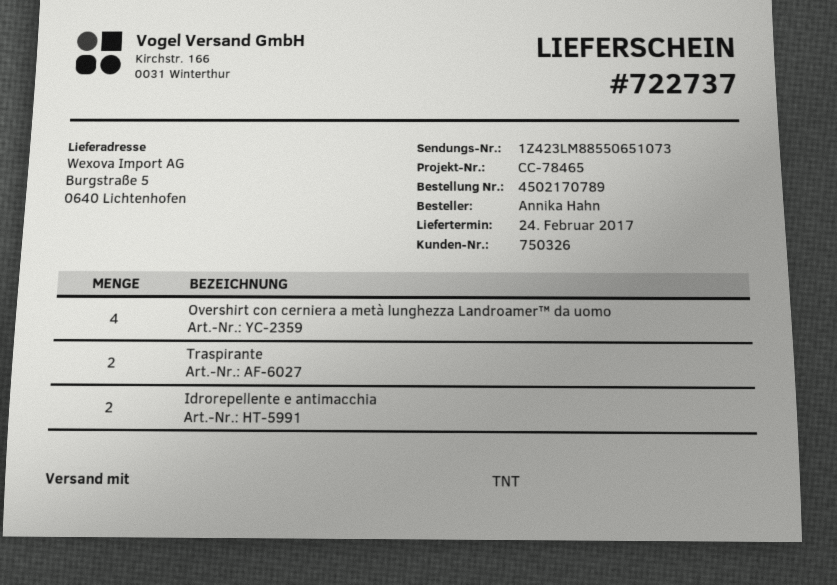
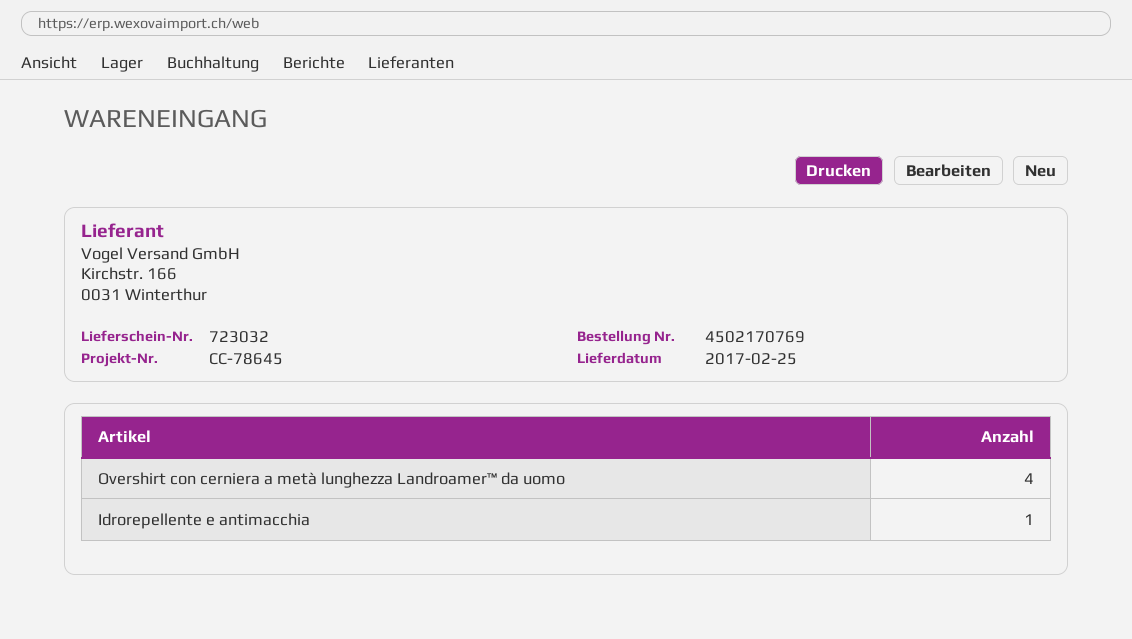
order number: 4502170789 -> 4502170769
delivery note number: 722737 -> 723032
delivery date: 2017-02-24 -> 2017-02-25
reference: CC-78465 -> CC-78645
Traspirante: 2 -> none
Idrorepellente e antimacchia: 2 -> 1

